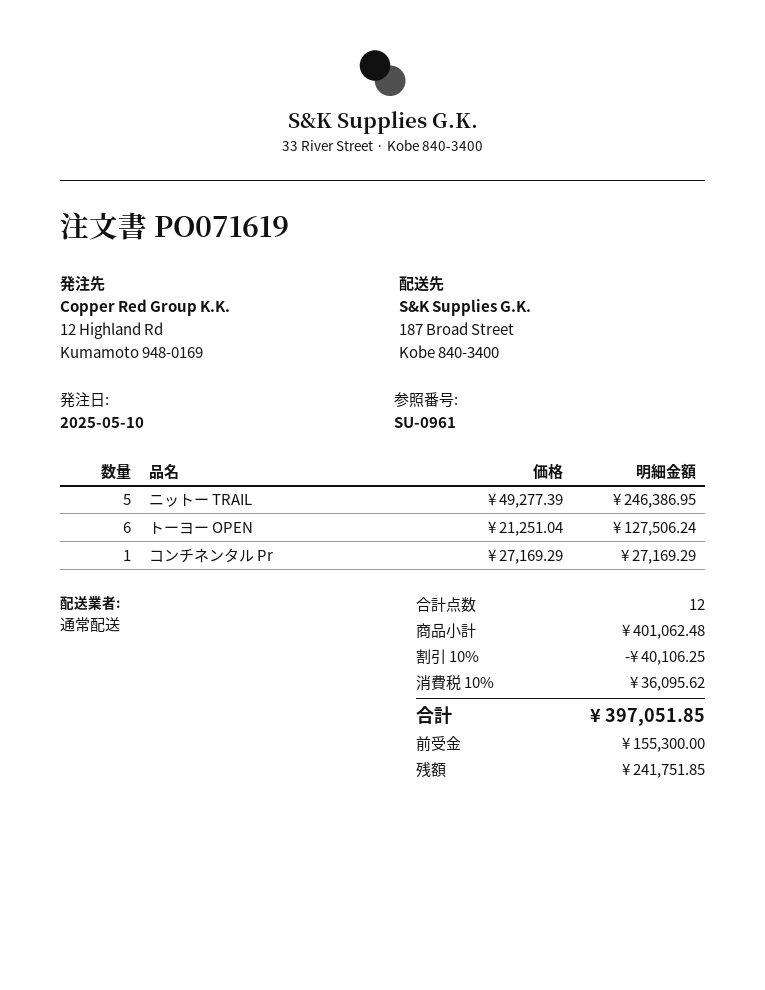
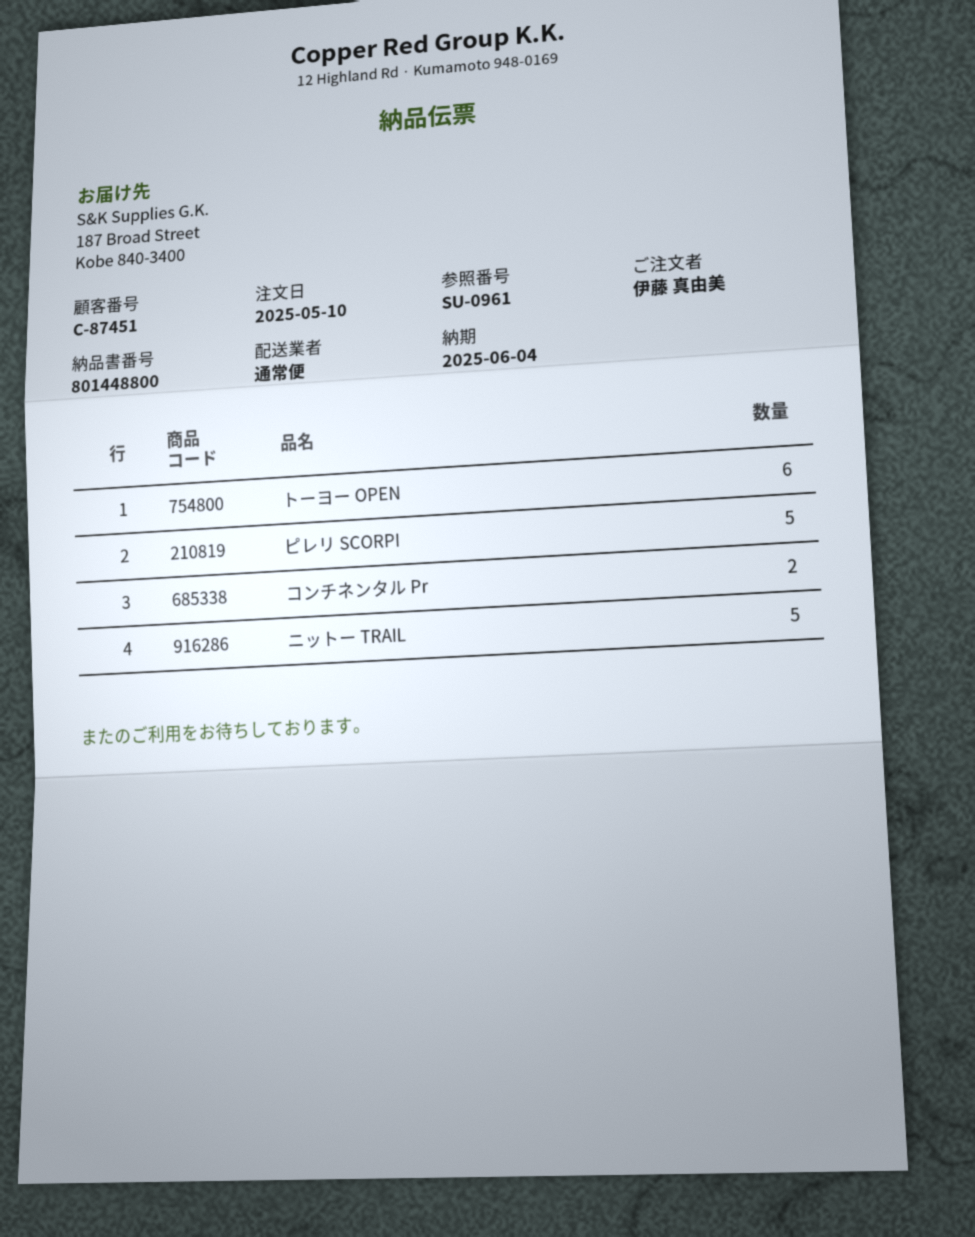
コンチネンタル Pr: 1 -> 2
ピレリ SCORPI: none -> 5

